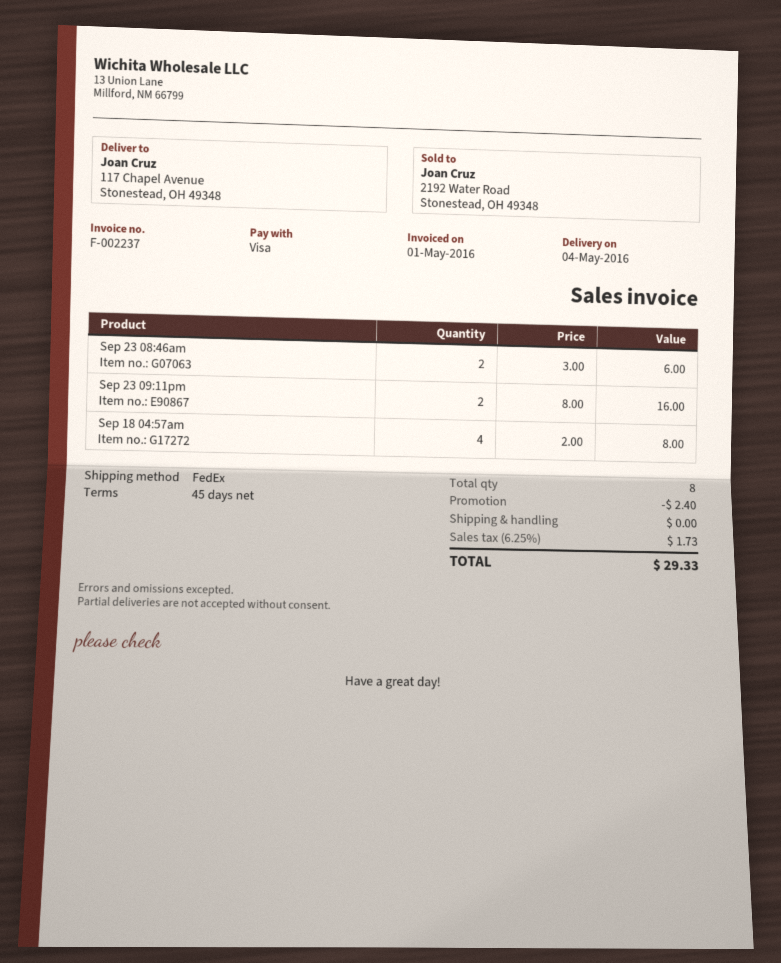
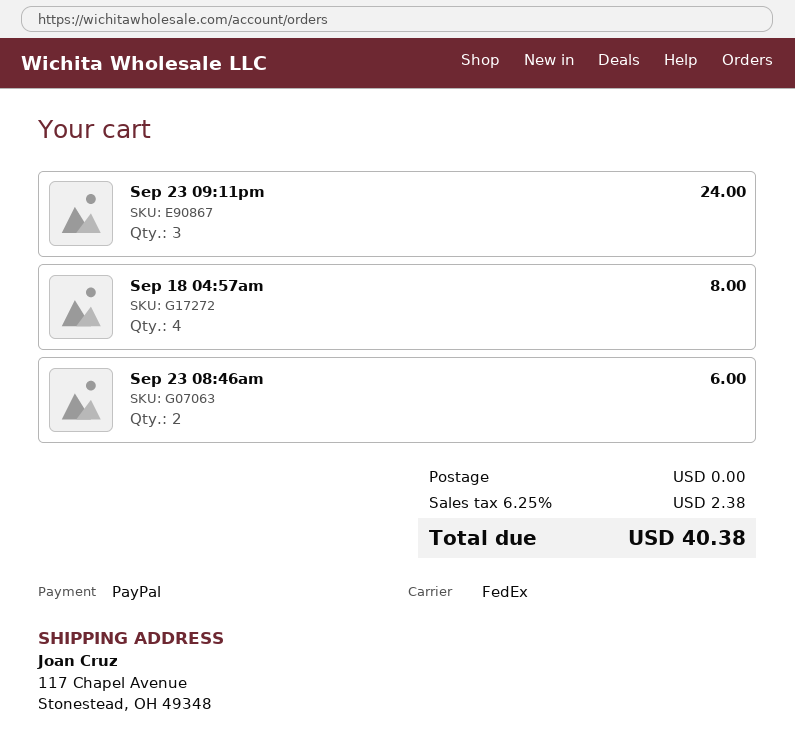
payment method: Visa -> PayPal
Sep 23 09:11pm: 2 for 16.00 -> 3 for 24.00
discount: 2.40 -> none
tax: 6.25% = 1.73 -> 6.25% = 2.38
total: 29.33 -> 40.38

